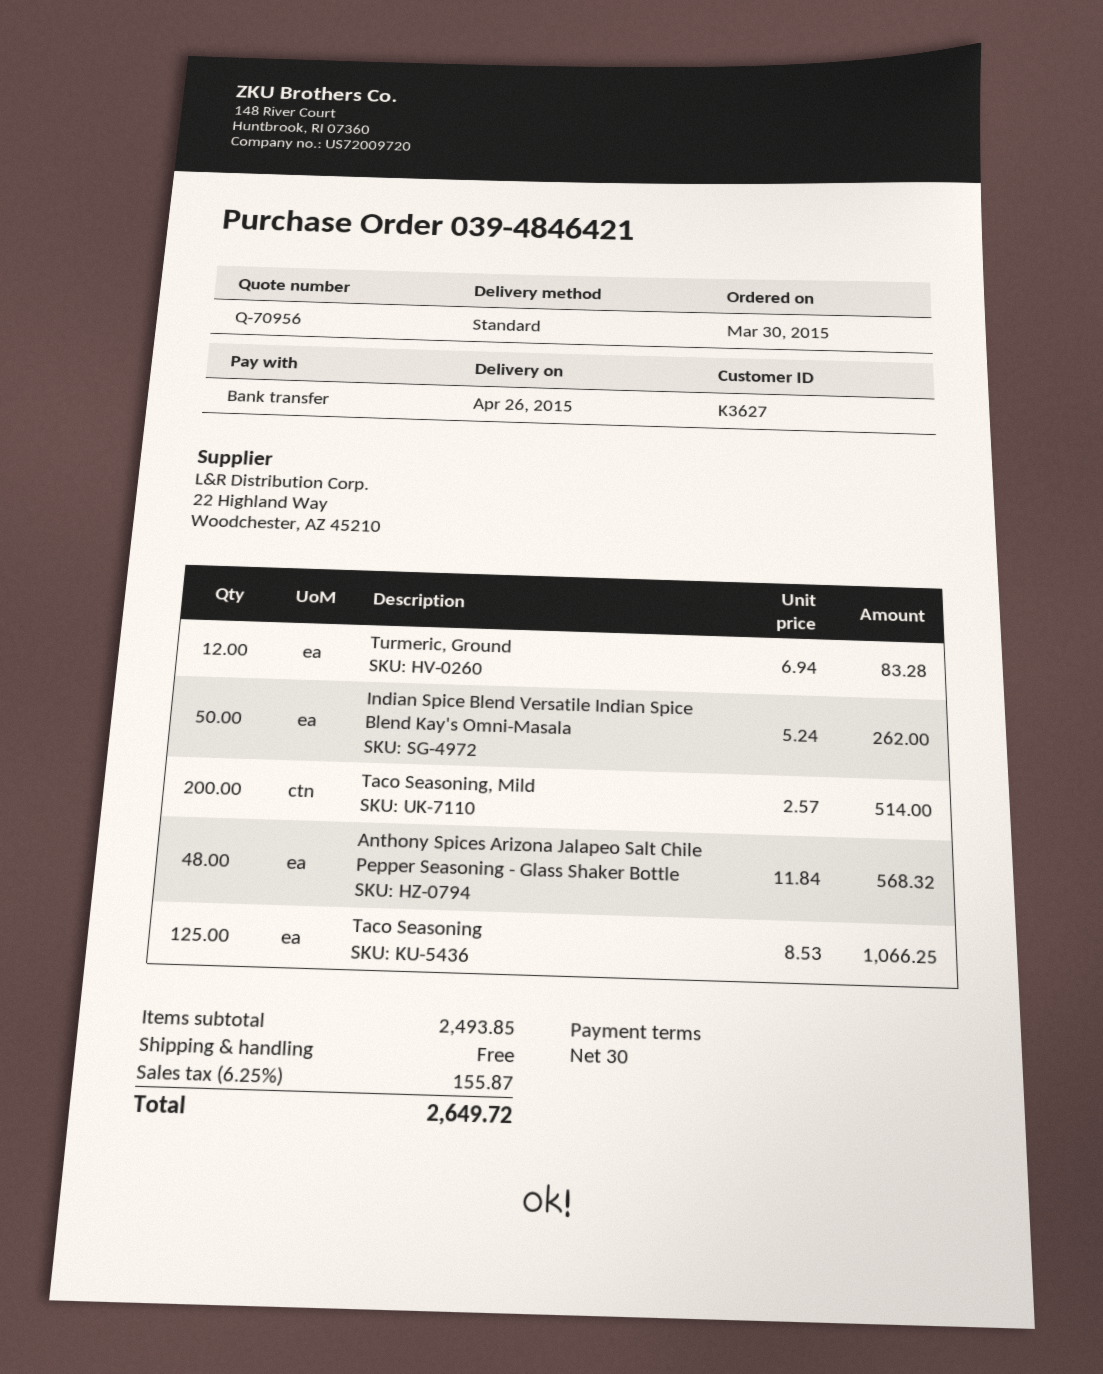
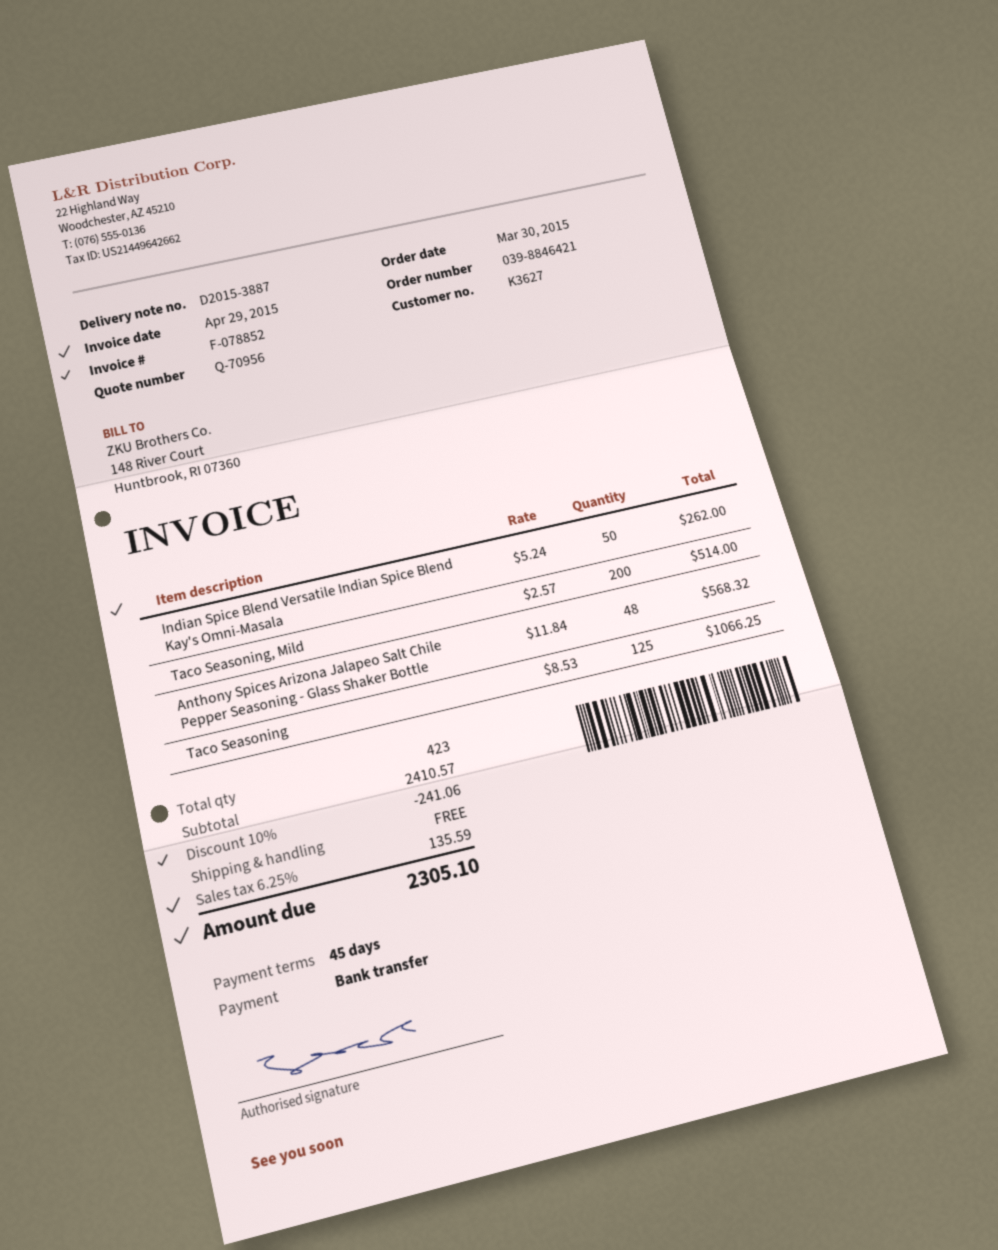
order number: 039-4846421 -> 039-8846421
payment terms: 30 days -> 45 days
Turmeric, Ground: 12 x 6.94 = 83.28 -> none
subtotal: 2493.85 -> 2410.57
discount: none -> 10% = 241.06
tax: 6.25% = 155.87 -> 6.25% = 135.59
total: 2649.72 -> 2305.10

